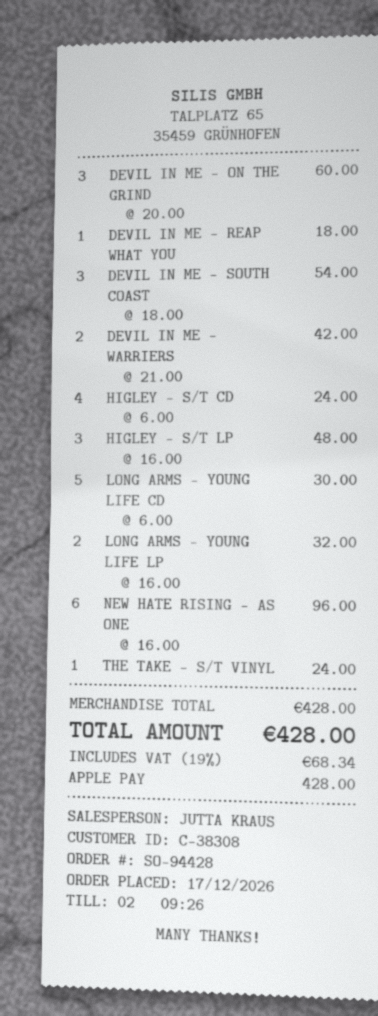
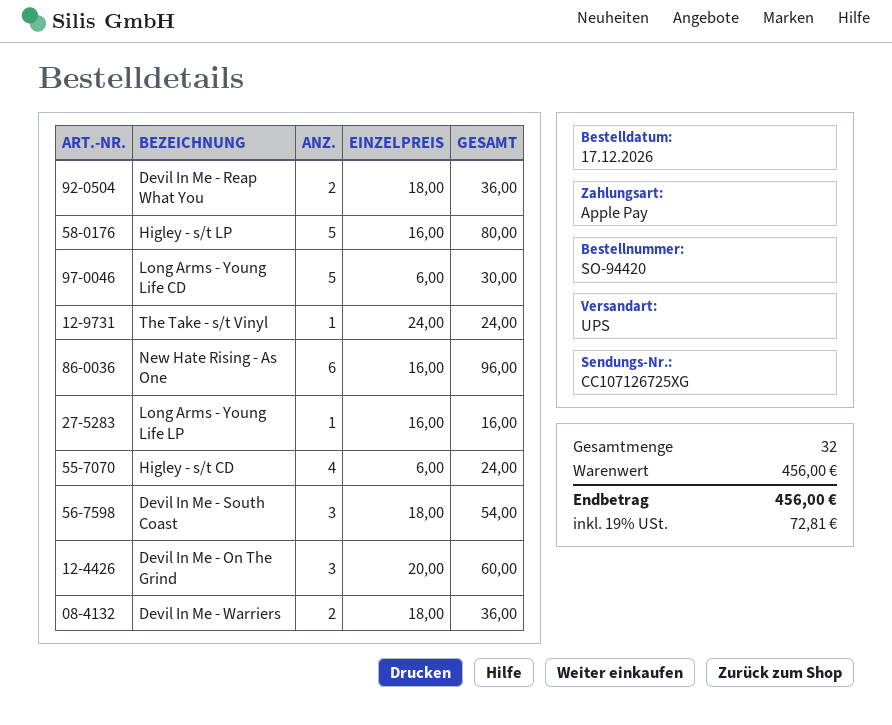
order number: SO-94428 -> SO-94420
DEVIL IN ME - REAP WHAT YOU: 1 x 18.00 = 18.00 -> 2 x 18.00 = 36.00
DEVIL IN ME - WARRIERS: 2 x 21.00 = 42.00 -> 2 x 18.00 = 36.00
HIGLEY - S/T LP: 3 x 16.00 = 48.00 -> 5 x 16.00 = 80.00
LONG ARMS - YOUNG LIFE LP: 2 x 16.00 = 32.00 -> 1 x 16.00 = 16.00
subtotal: 428.00 -> 456.00
tax: 19% = 68.34 -> 19% = 72.81
total: 428.00 -> 456.00

